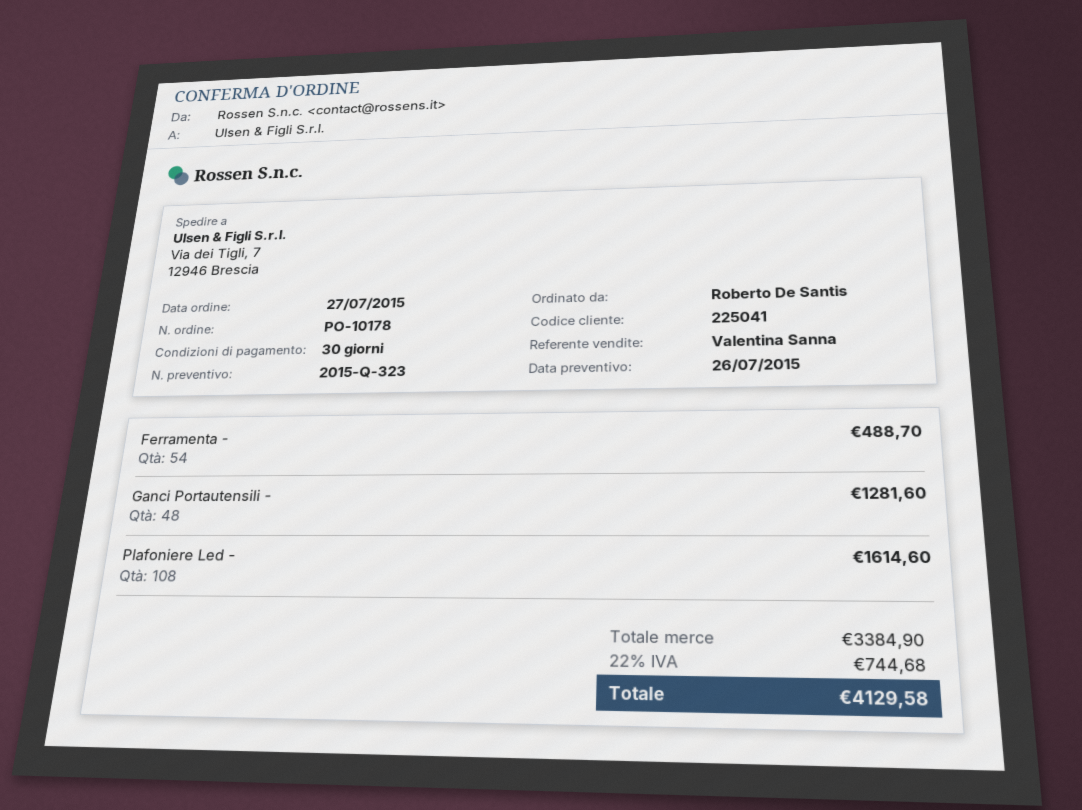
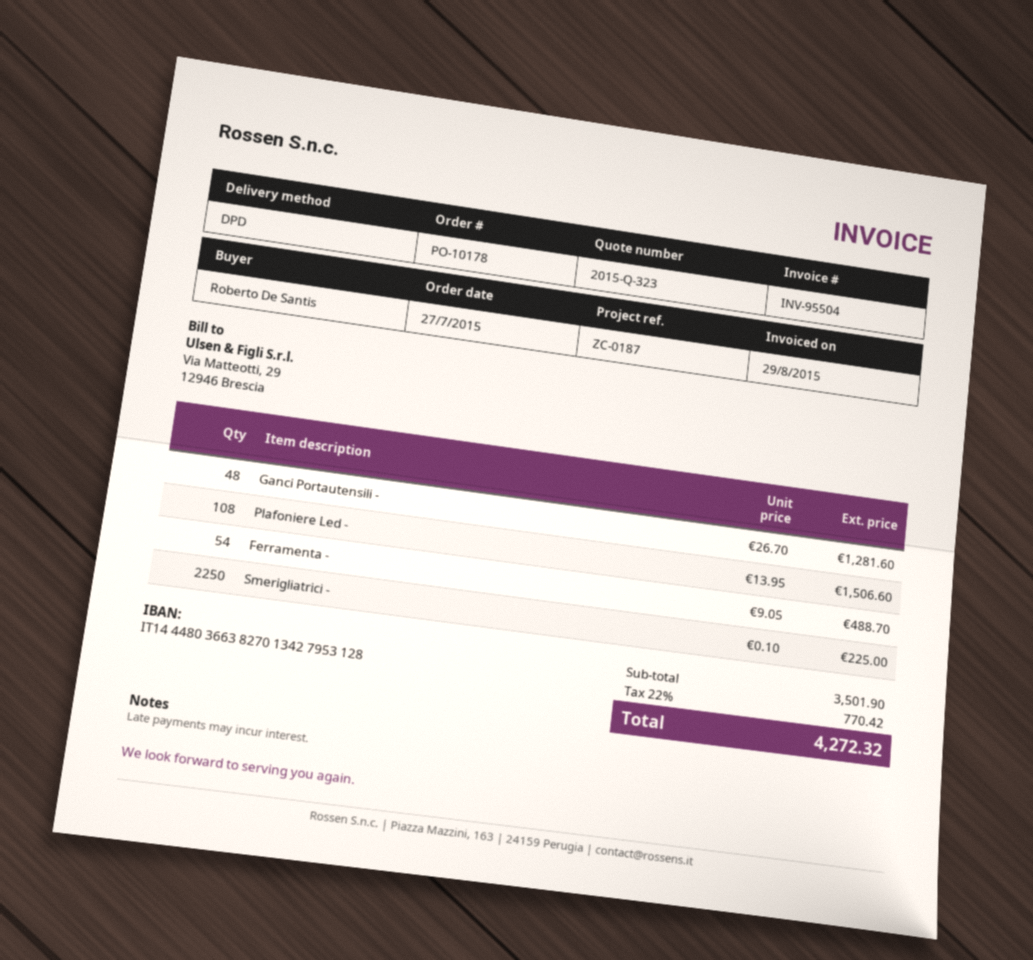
Plafoniere Led -: 108 for 1614.60 -> 108 for 1506.60
Smerigliatrici -: none -> 2250 for 225.00
subtotal: 3384.90 -> 3501.90
tax: 22% = 744.68 -> 22% = 770.42
total: 4129.58 -> 4272.32

